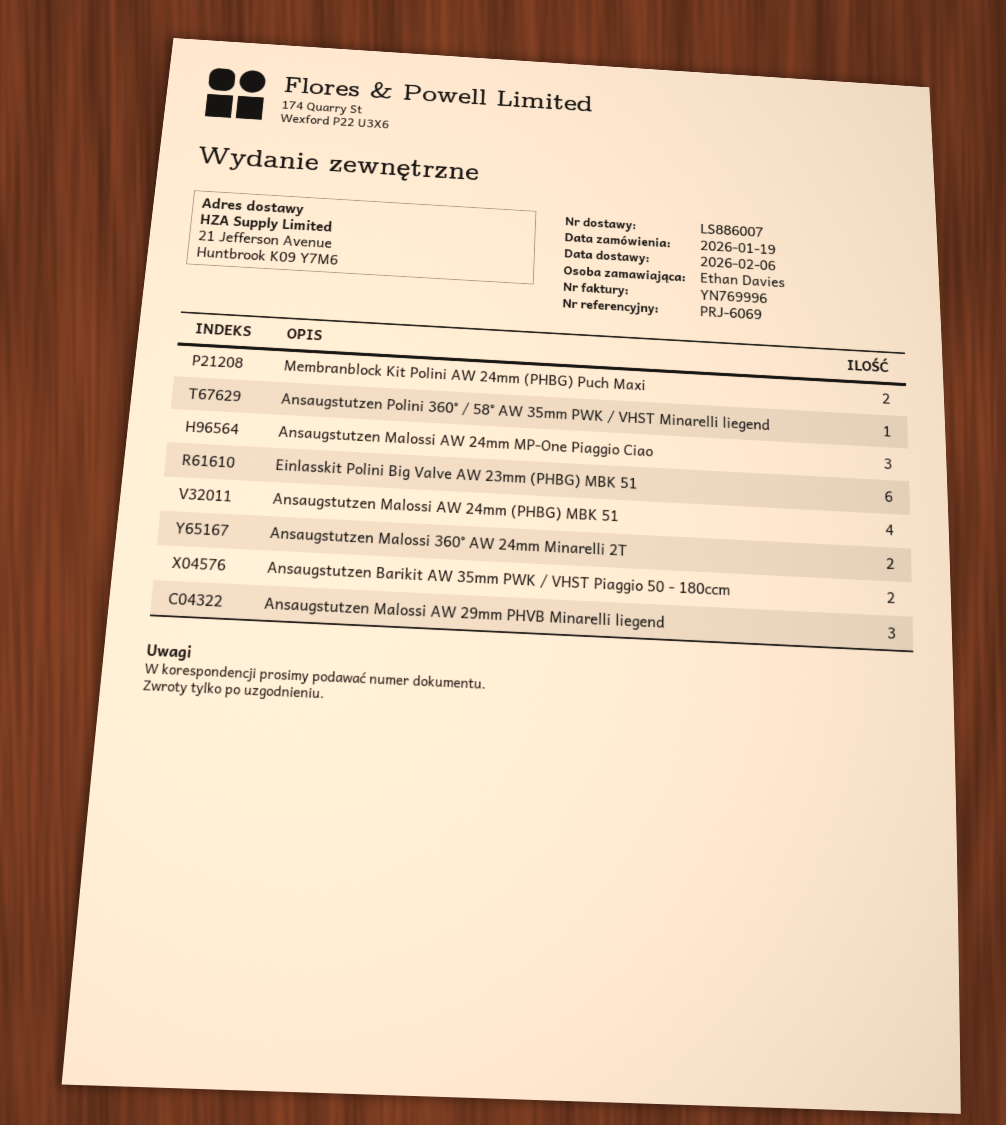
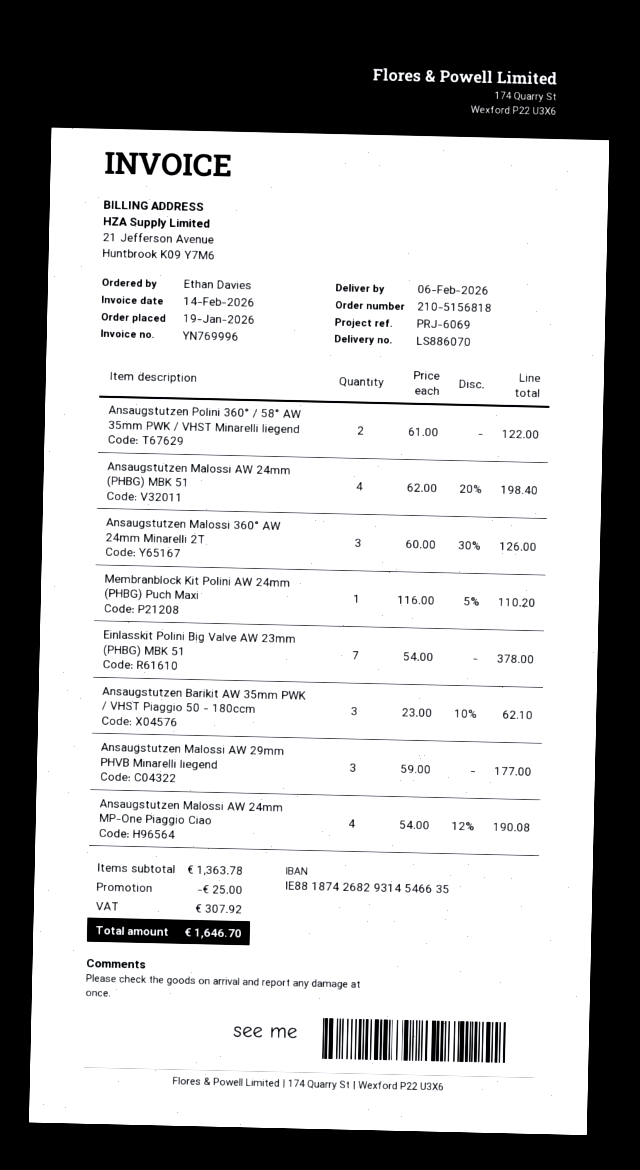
delivery note number: LS886007 -> LS886070
Membranblock Kit Polini AW 24mm (PHBG) Puch Maxi: 2 -> 1
Ansaugstutzen Polini 360° / 58° AW 35mm PWK / VHST Minarelli liegend: 1 -> 2
Ansaugstutzen Malossi AW 24mm MP-One Piaggio Ciao: 3 -> 4
Einlasskit Polini Big Valve AW 23mm (PHBG) MBK 51: 6 -> 7
Ansaugstutzen Malossi 360° AW 24mm Minarelli 2T: 2 -> 3
Ansaugstutzen Barikit AW 35mm PWK / VHST Piaggio 50 - 180ccm: 2 -> 3

